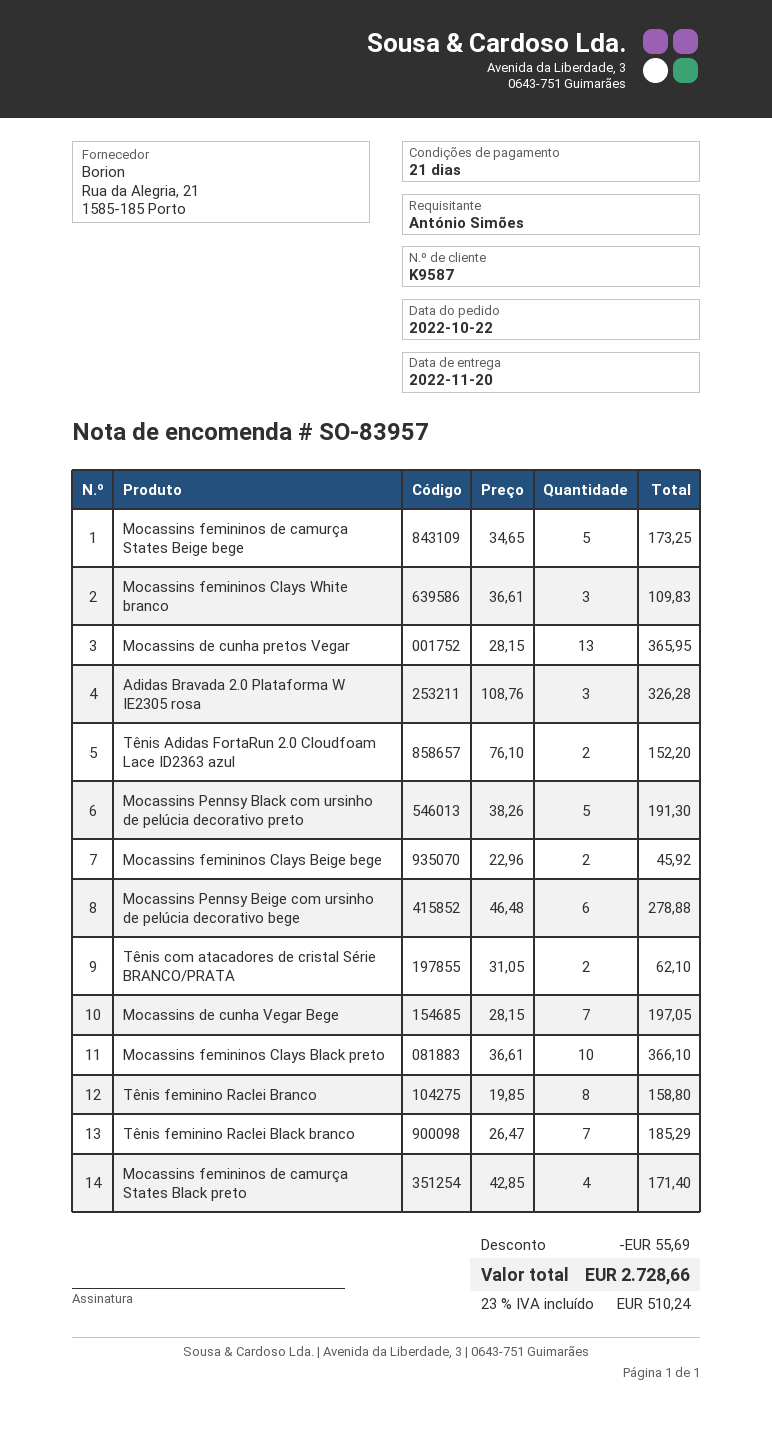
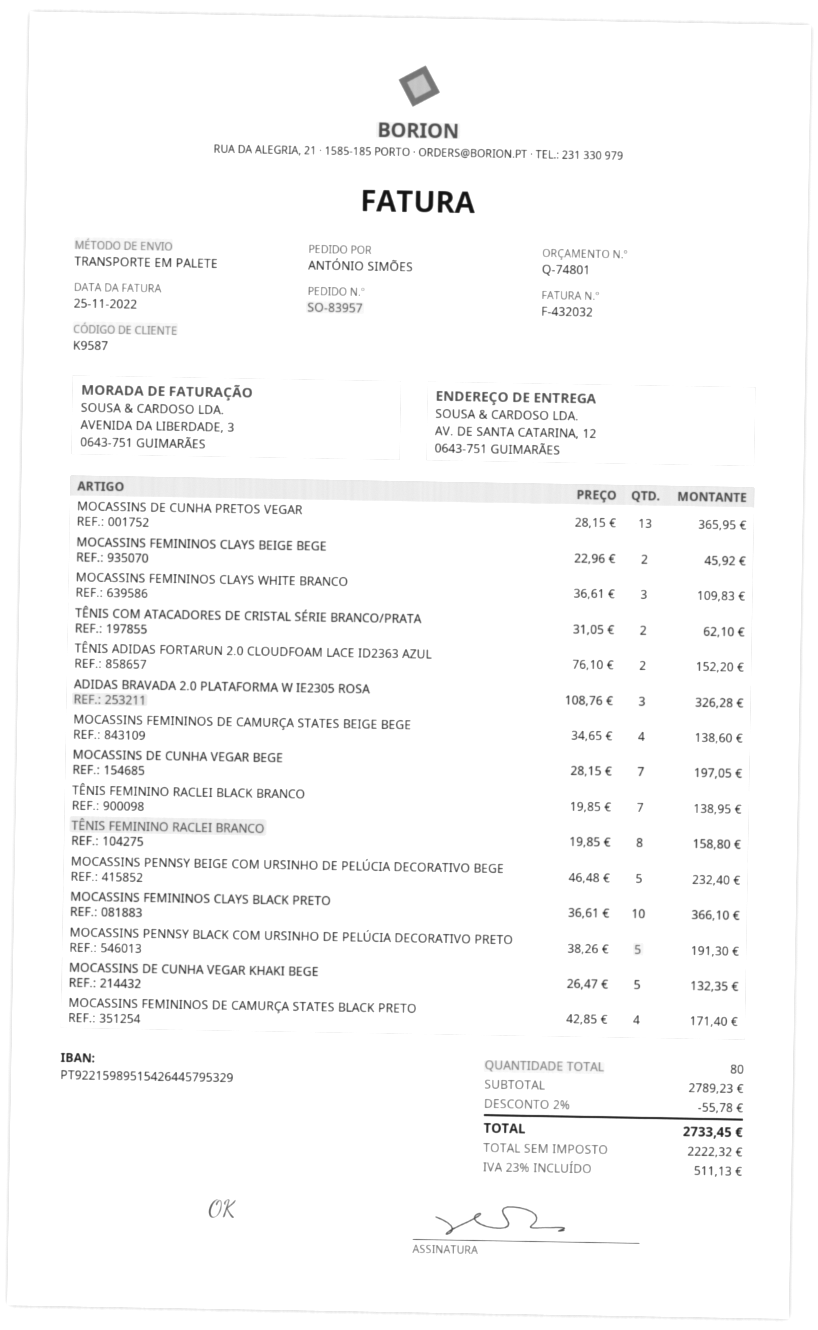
Mocassins femininos de camurça States Beige bege: 5 x 34.65 = 173.25 -> 4 x 34.65 = 138.60
Mocassins Pennsy Beige com ursinho de pelúcia decorativo bege: 6 x 46.48 = 278.88 -> 5 x 46.48 = 232.40
Tênis feminino Raclei Black branco: 7 x 26.47 = 185.29 -> 7 x 19.85 = 138.95
MOCASSINS DE CUNHA VEGAR KHAKI BEGE: none -> 5 x 26.47 = 132.35
discount: 55.69 -> 55.78
tax: 23% = 510.24 -> 23% = 511.13
total: 2728.66 -> 2733.45

